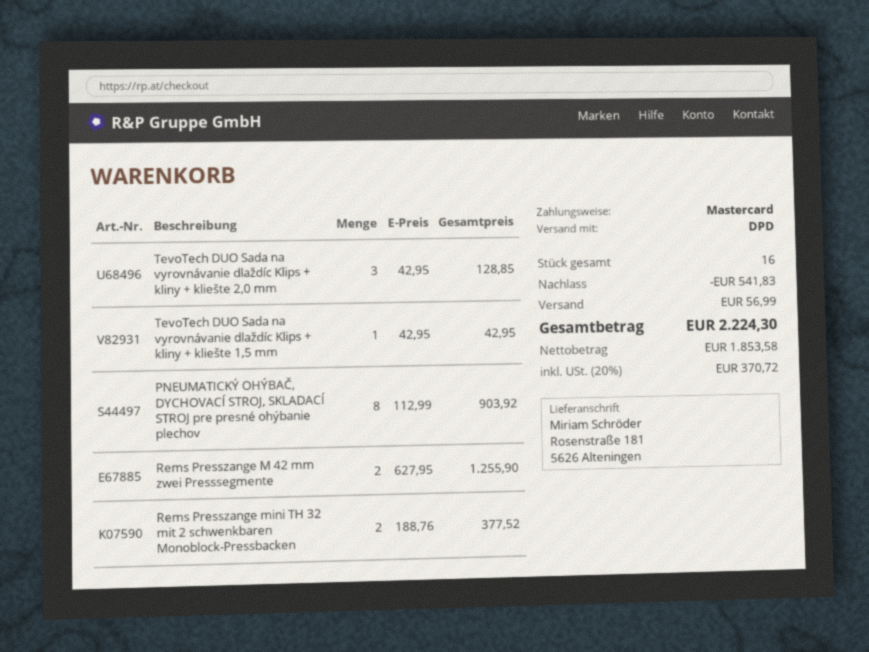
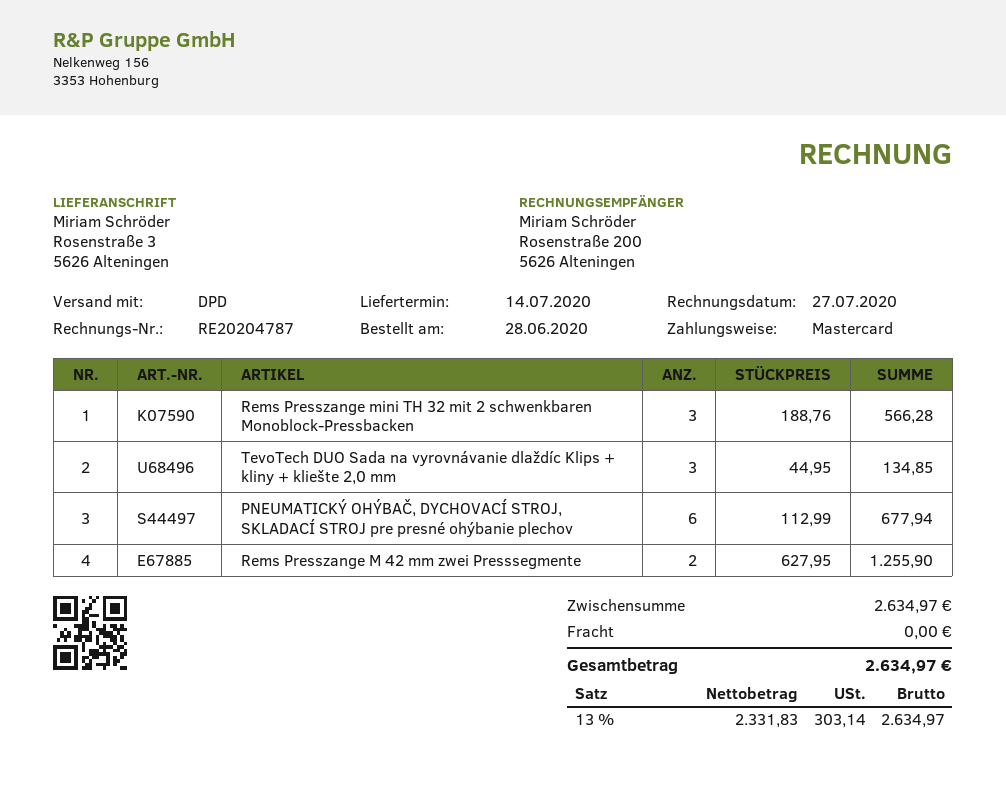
ship to: Rosenstraße 181, 5626 Alteningen -> Rosenstraße 3, 5626 Alteningen
TevoTech DUO Sada na vyrovnávanie dlaždíc Klips + kliny + kliešte 2,0 mm: 3 x 42.95 = 128.85 -> 3 x 44.95 = 134.85
TevoTech DUO Sada na vyrovnávanie dlaždíc Klips + kliny + kliešte 1,5 mm: 1 x 42.95 = 42.95 -> none
PNEUMATICKÝ OHÝBAČ, DYCHOVACÍ STROJ, SKLADACÍ STROJ pre presné ohýbanie plechov: 8 x 112.99 = 903.92 -> 6 x 112.99 = 677.94
Rems Presszange mini TH 32 mit 2 schwenkbaren Monoblock-Pressbacken: 2 x 188.76 = 377.52 -> 3 x 188.76 = 566.28
discount: 541.83 -> none
shipping: 56.99 -> 0.00
net: 1853.58 -> 2331.83
tax: 20% = 370.72 -> 13% = 303.14
total: 2224.30 -> 2634.97

